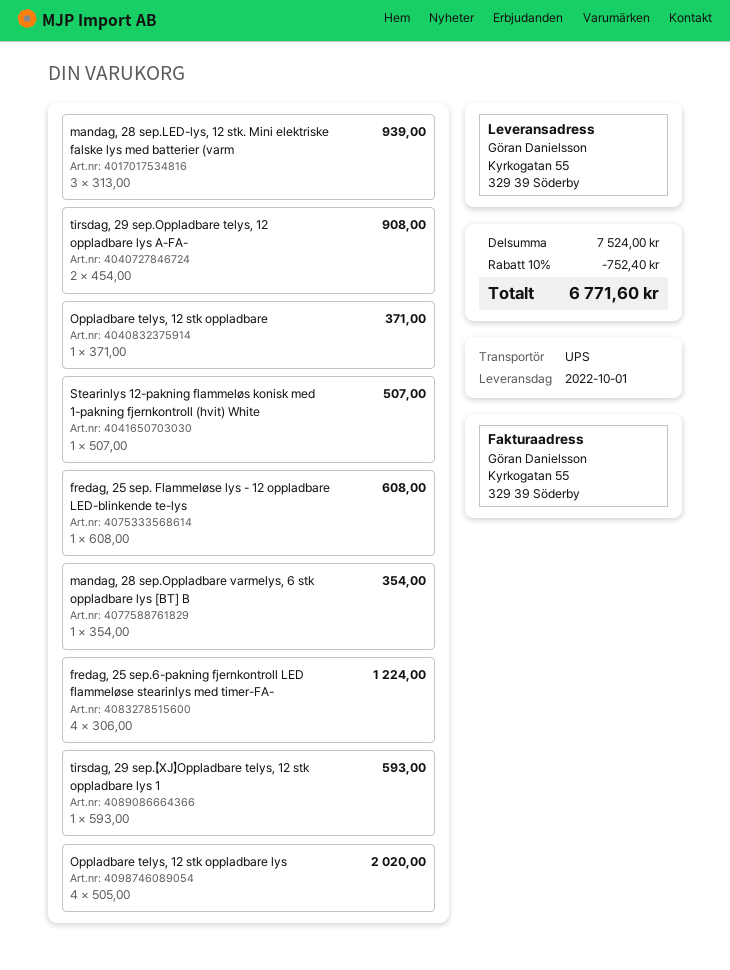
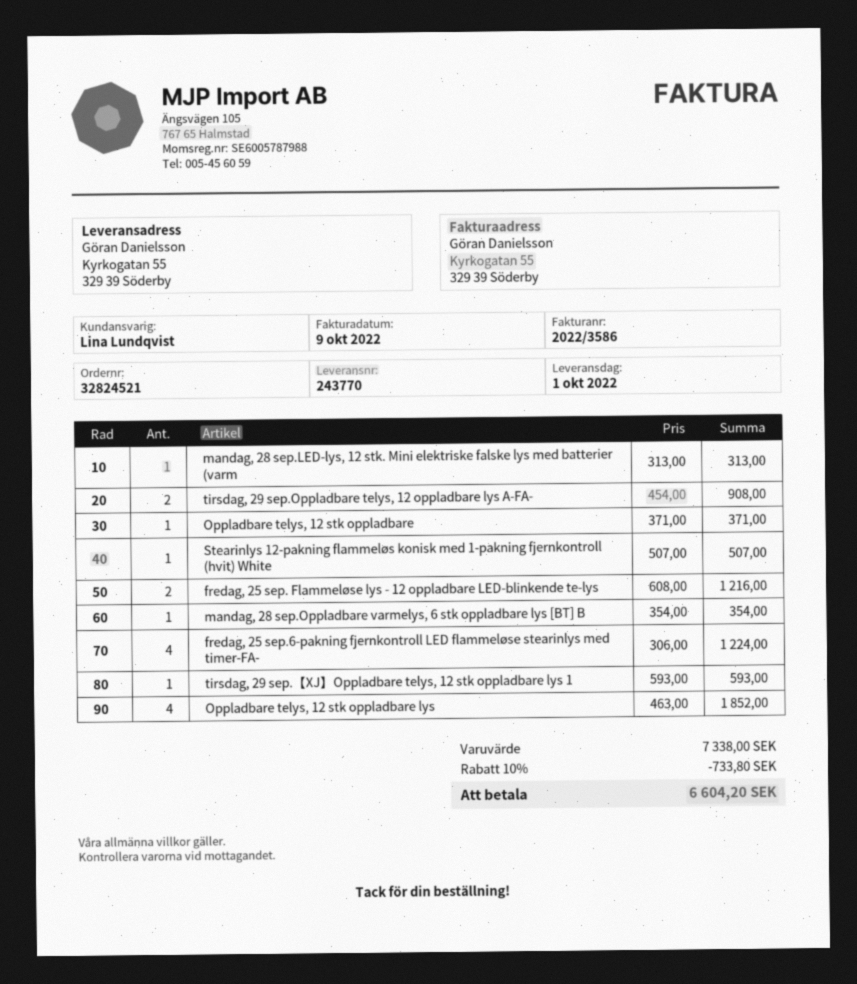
mandag, 28 sep.LED-lys, 12 stk. Mini elektriske falske lys med batterier (varm: 3 x 313.00 = 939.00 -> 1 x 313.00 = 313.00
fredag, 25 sep. Flammeløse lys - 12 oppladbare LED-blinkende te-lys: 1 x 608.00 = 608.00 -> 2 x 608.00 = 1216.00
Oppladbare telys, 12 stk oppladbare lys: 4 x 505.00 = 2020.00 -> 4 x 463.00 = 1852.00
subtotal: 7524.00 -> 7338.00
discount: 10% = 752.40 -> 10% = 733.80
total: 6771.60 -> 6604.20

